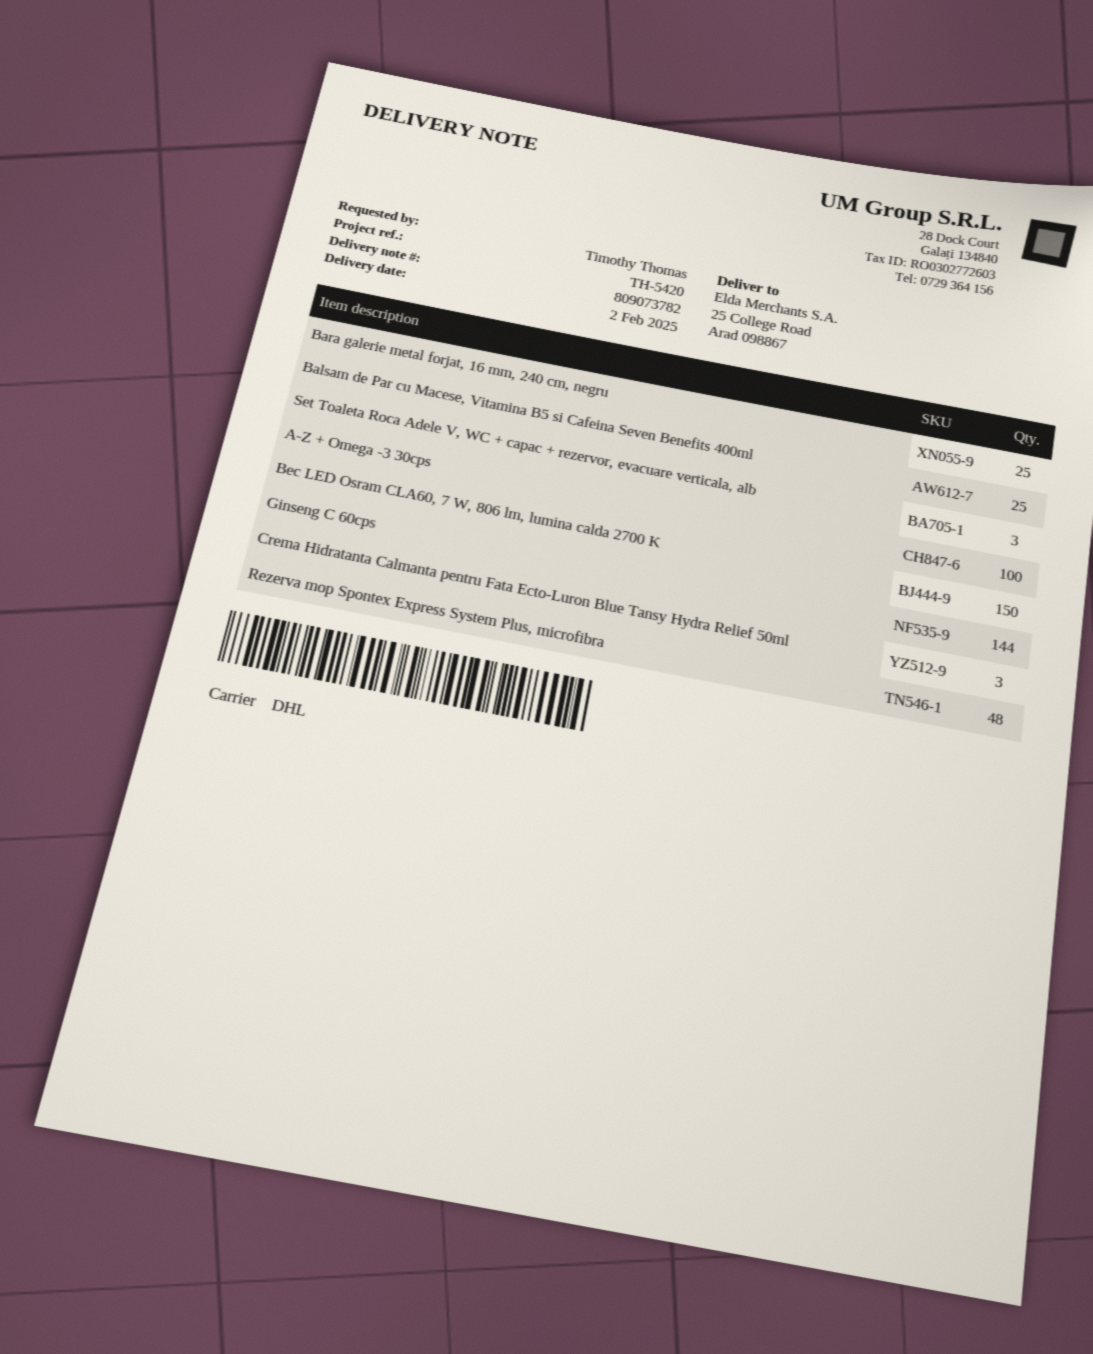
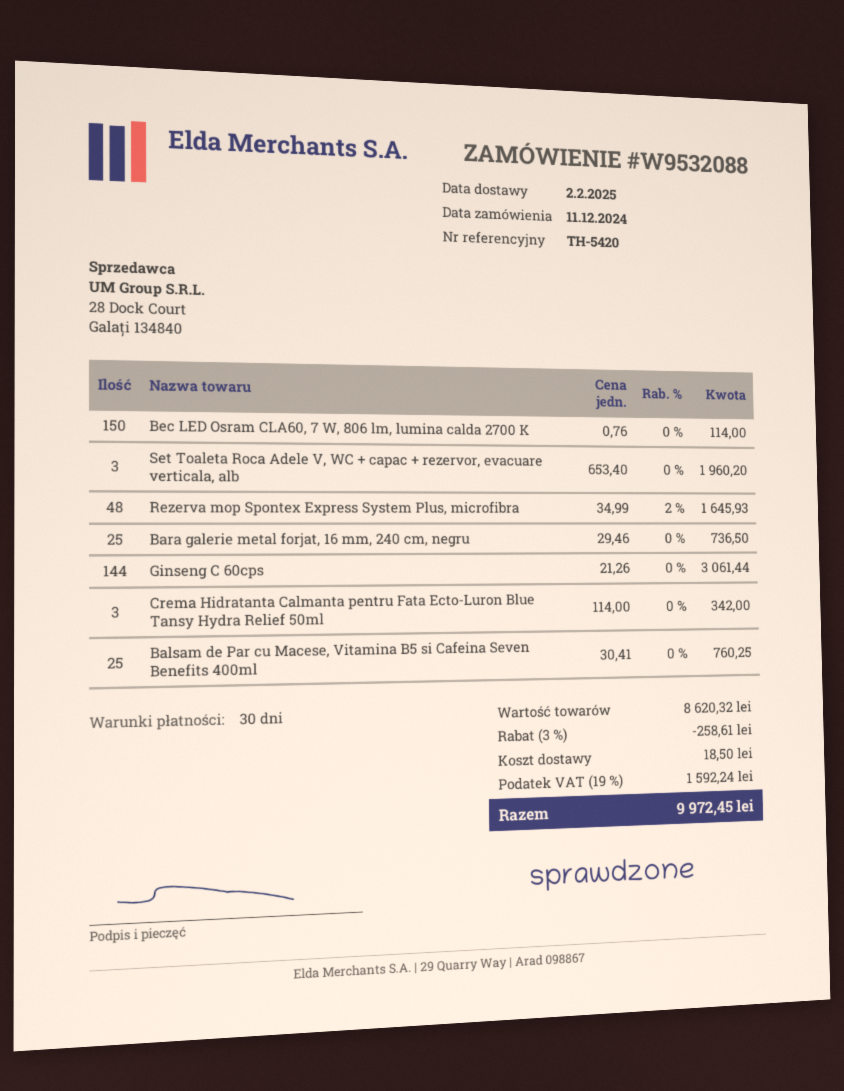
A-Z + Omega -3 30cps: 100 -> none

